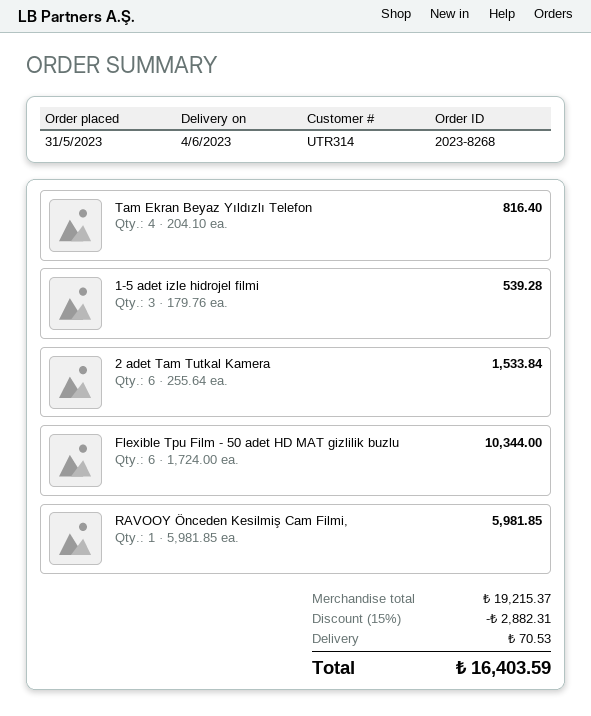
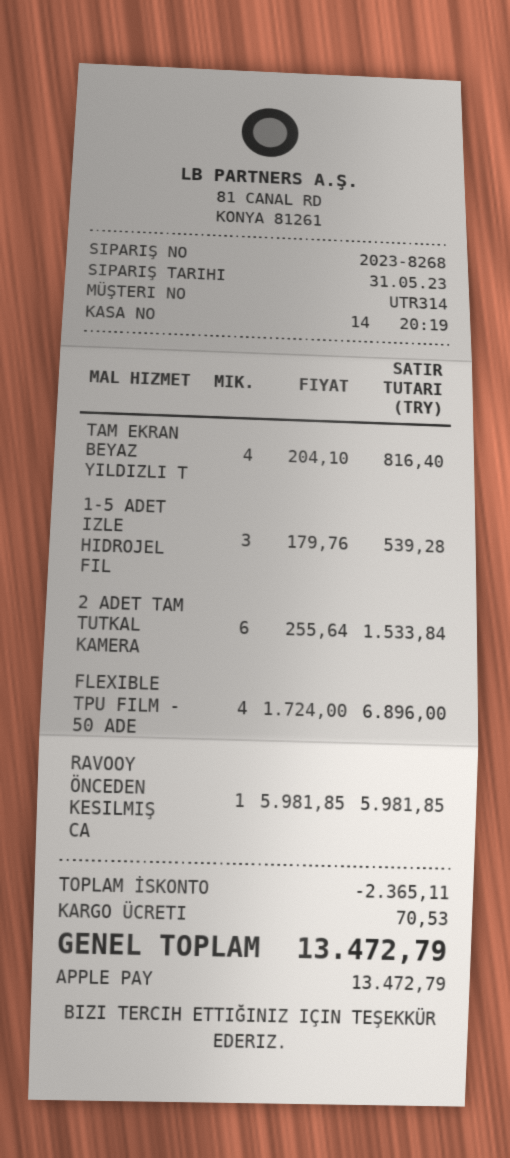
Flexible Tpu Film - 50 adet HD MAT gizlilik buzlu: 6 x 1724.00 = 10344.00 -> 4 x 1724.00 = 6896.00
discount: 2882.31 -> 2365.11
total: 16403.59 -> 13472.79

